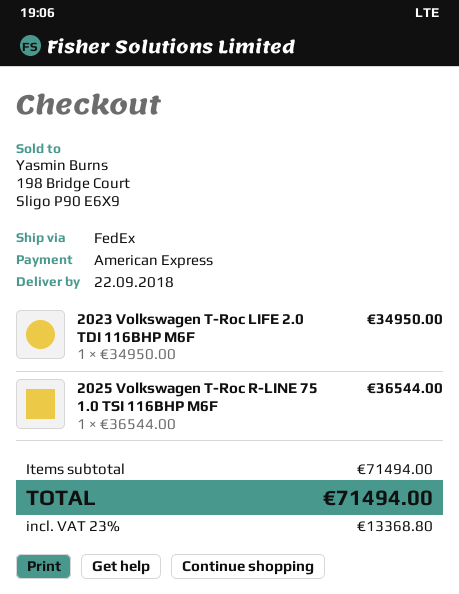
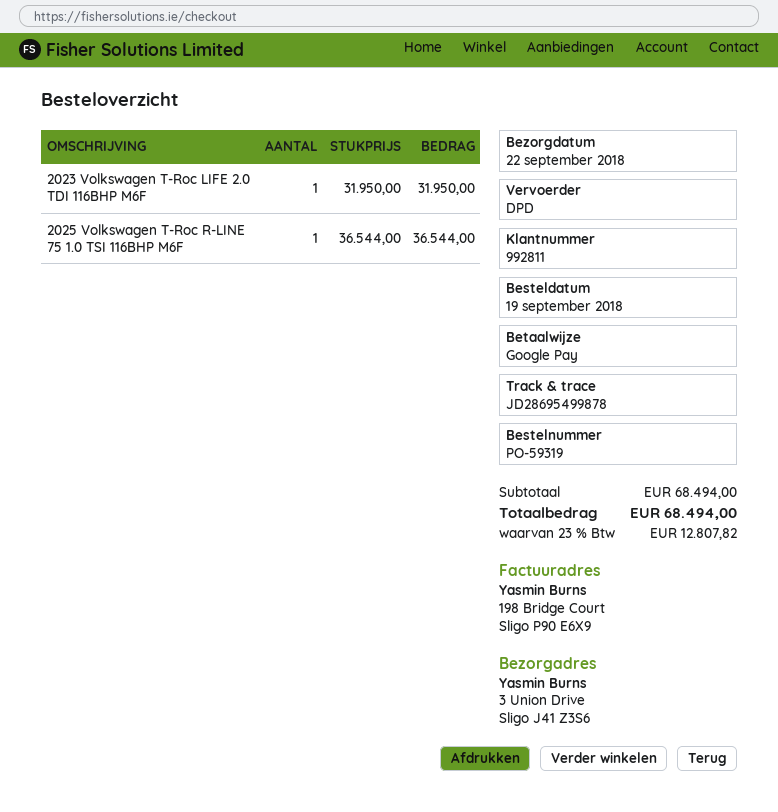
payment method: American Express -> Google Pay
shipping method: FedEx -> DPD
2023 Volkswagen T-Roc LIFE 2.0 TDI 116BHP M6F: 1 x 34950.00 = 34950.00 -> 1 x 31950.00 = 31950.00
subtotal: 71494.00 -> 68494.00
tax: 23% = 13368.80 -> 23% = 12807.82
total: 71494.00 -> 68494.00

